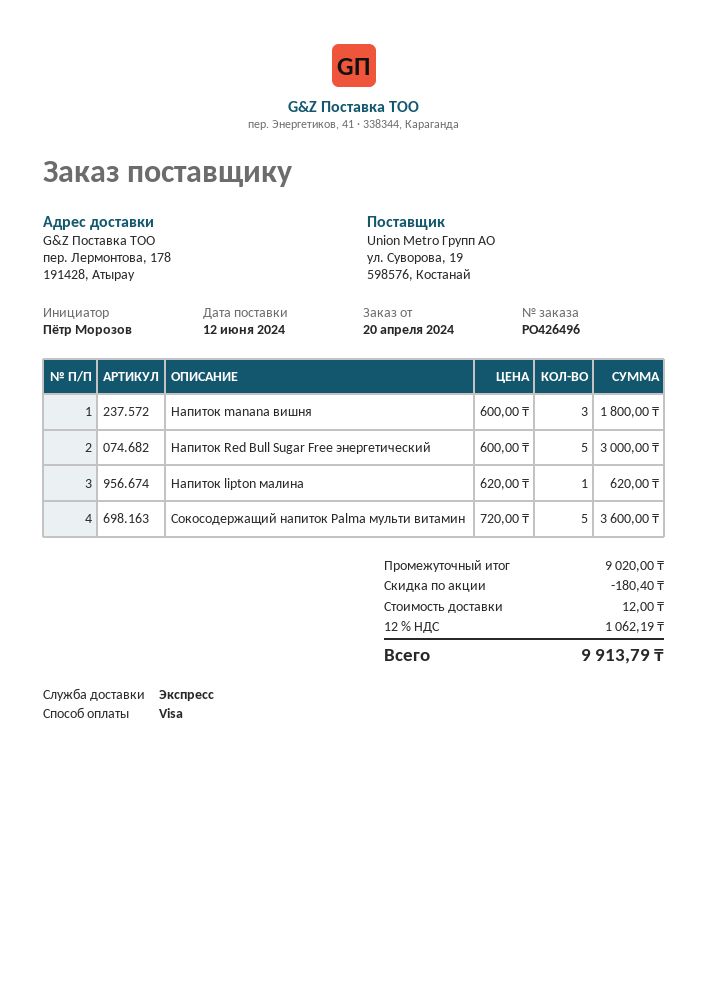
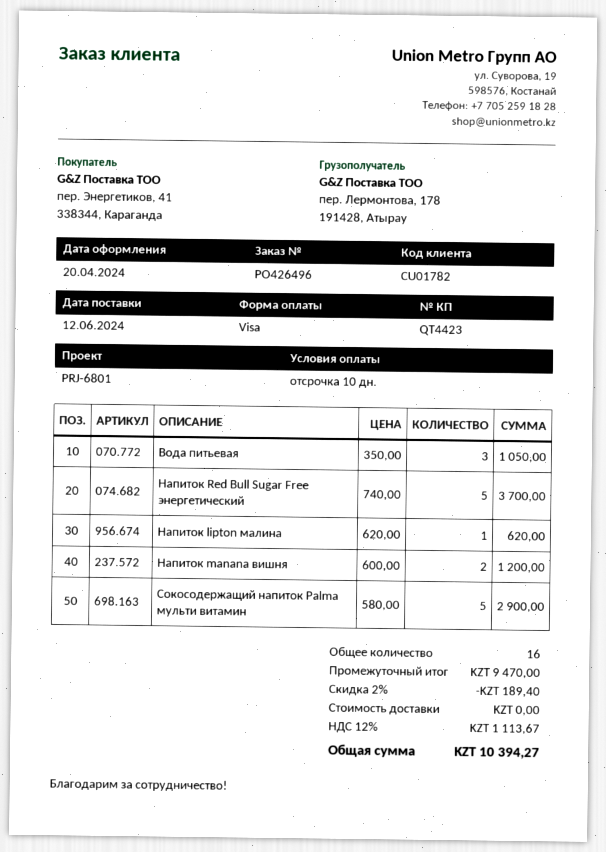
Напиток manana вишня: 3 x 600.00 = 1800.00 -> 2 x 600.00 = 1200.00
Напиток Red Bull Sugar Free энергетический: 5 x 600.00 = 3000.00 -> 5 x 740.00 = 3700.00
Сокосодержащий напиток Palma мульти витамин: 5 x 720.00 = 3600.00 -> 5 x 580.00 = 2900.00
Вода питьевая: none -> 3 x 350.00 = 1050.00
subtotal: 9020.00 -> 9470.00
discount: 180.40 -> 189.40
shipping: 12.00 -> 0.00
tax: 12% = 1062.19 -> 12% = 1113.67
total: 9913.79 -> 10394.27

